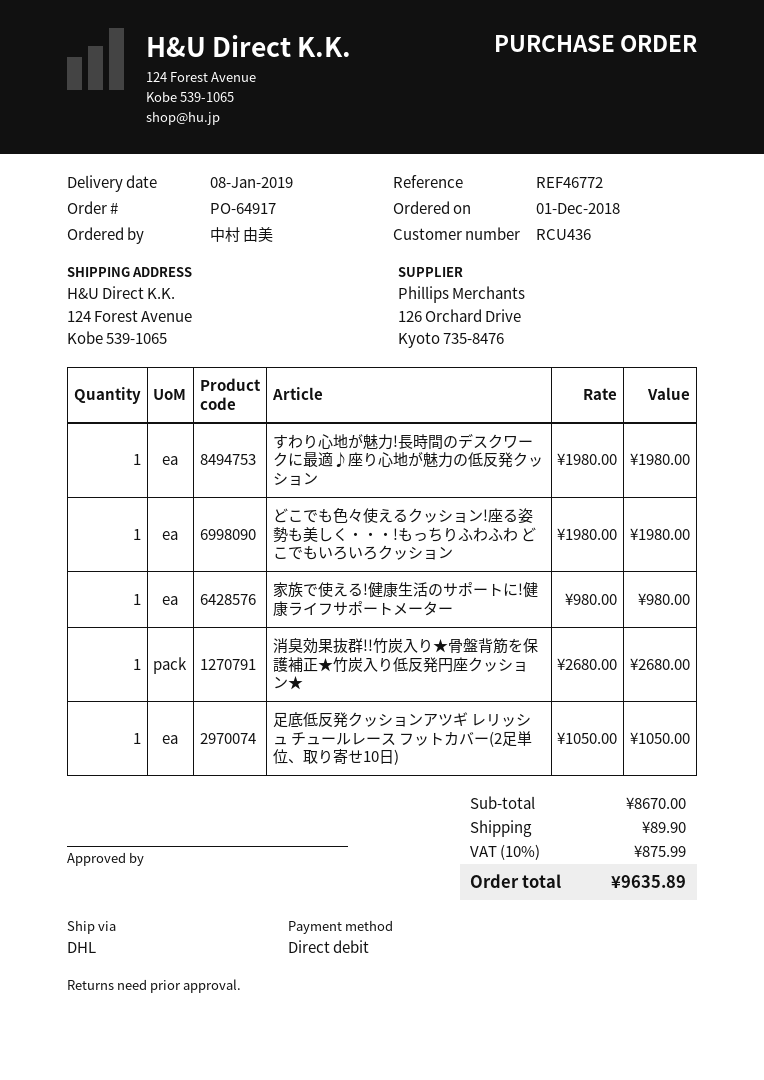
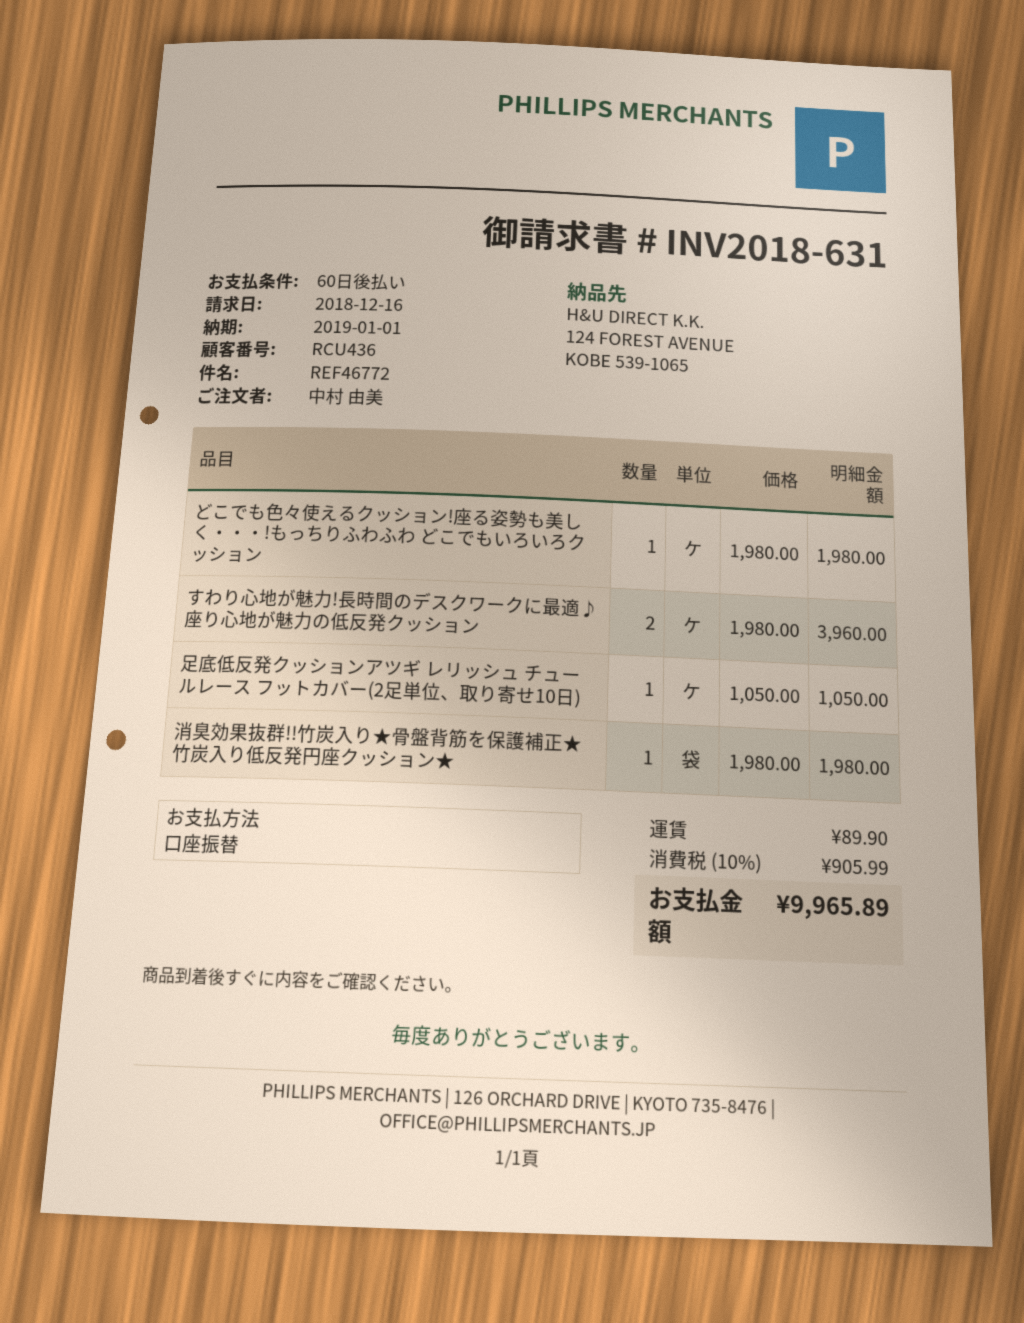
delivery date: 2019-01-08 -> 2019-01-01
すわり心地が魅力!長時間のデスクワークに最適♪座り心地が魅力の低反発クッション: 1 x 1980.00 = 1980.00 -> 2 x 1980.00 = 3960.00
家族で使える!健康生活のサポートに!健康ライフサポートメーター: 1 x 980.00 = 980.00 -> none
消臭効果抜群!!竹炭入り★骨盤背筋を保護補正★竹炭入り低反発円座クッション★: 1 x 2680.00 = 2680.00 -> 1 x 1980.00 = 1980.00
tax: 10% = 875.99 -> 10% = 905.99
total: 9635.89 -> 9965.89

